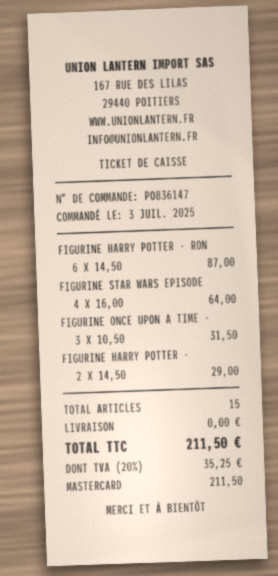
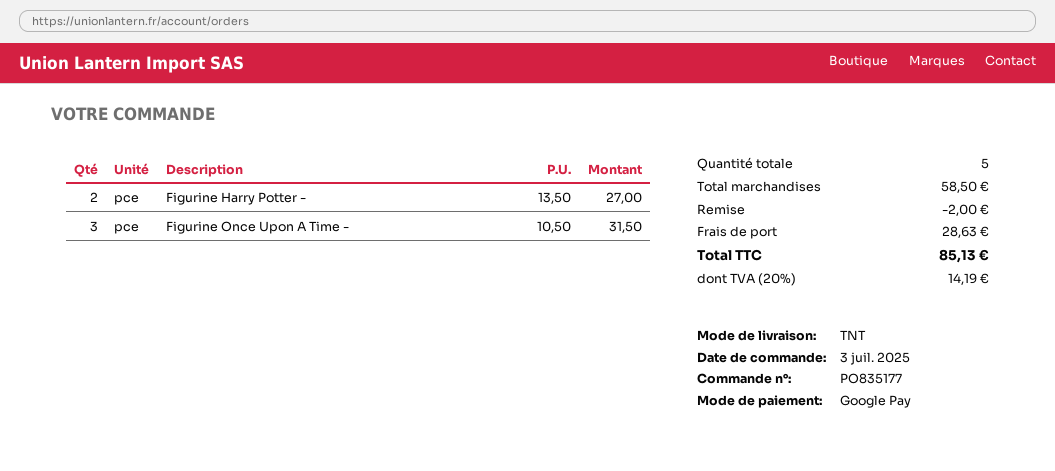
order number: PO836147 -> PO835177
payment method: Mastercard -> Google Pay
FIGURINE HARRY POTTER - RON: 6 x 14.50 = 87.00 -> none
FIGURINE STAR WARS EPISODE: 4 x 16.00 = 64.00 -> none
FIGURINE HARRY POTTER -: 2 x 14.50 = 29.00 -> 2 x 13.50 = 27.00
total quantity: 15 -> 5
discount: none -> 2.00
shipping: 0.00 -> 28.63
tax: 20% = 35.25 -> 20% = 14.19
total: 211.50 -> 85.13

